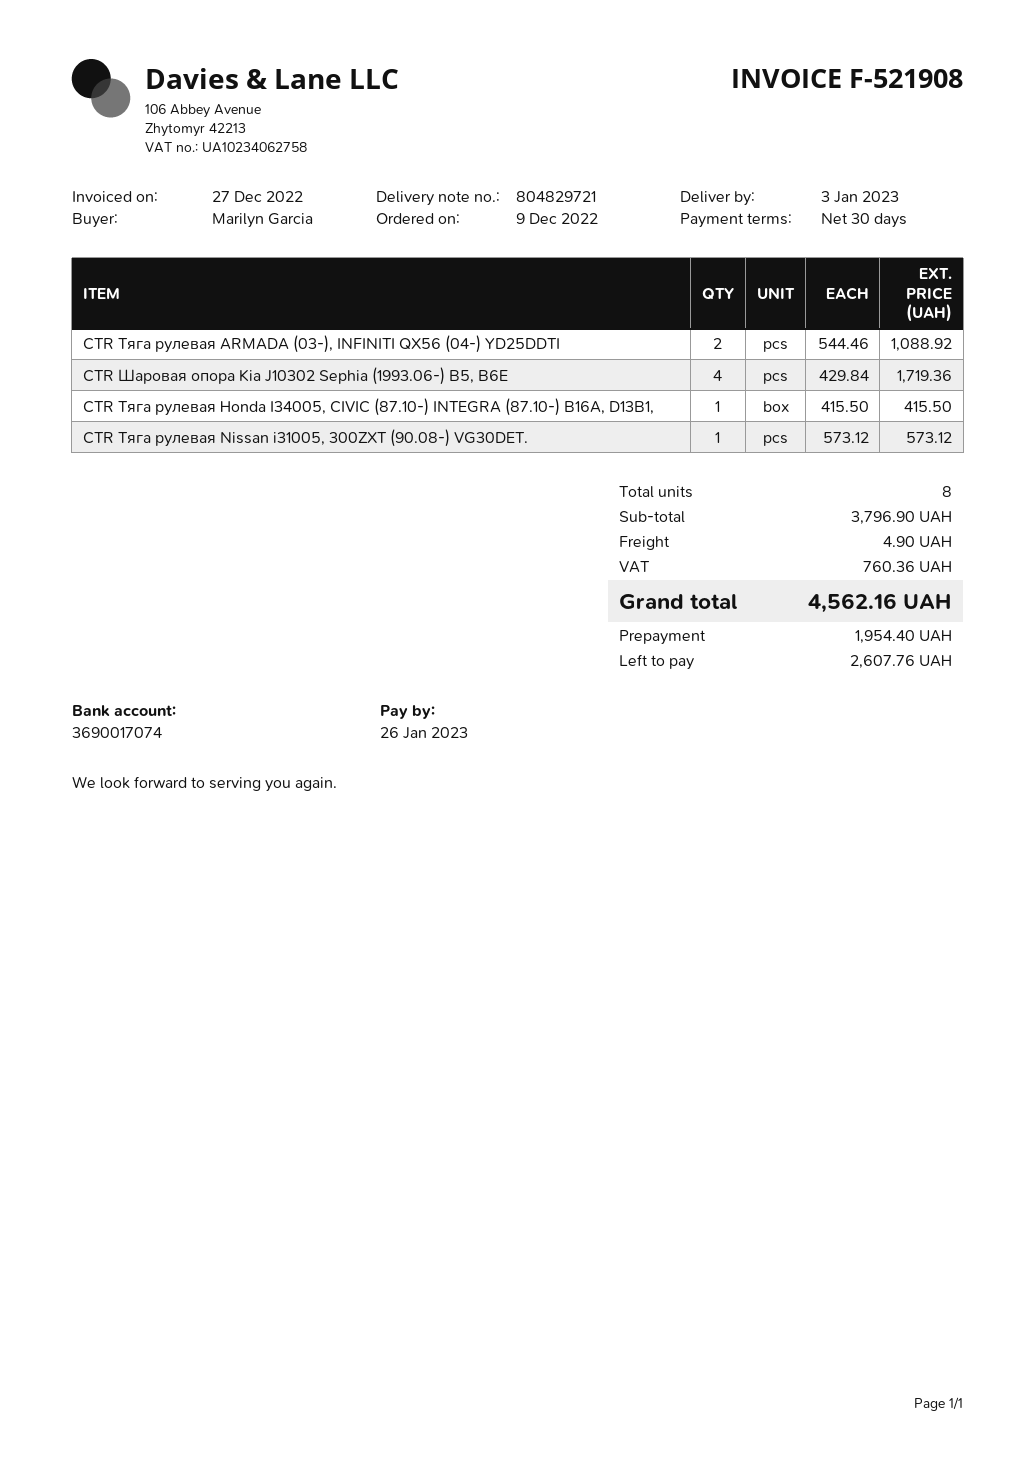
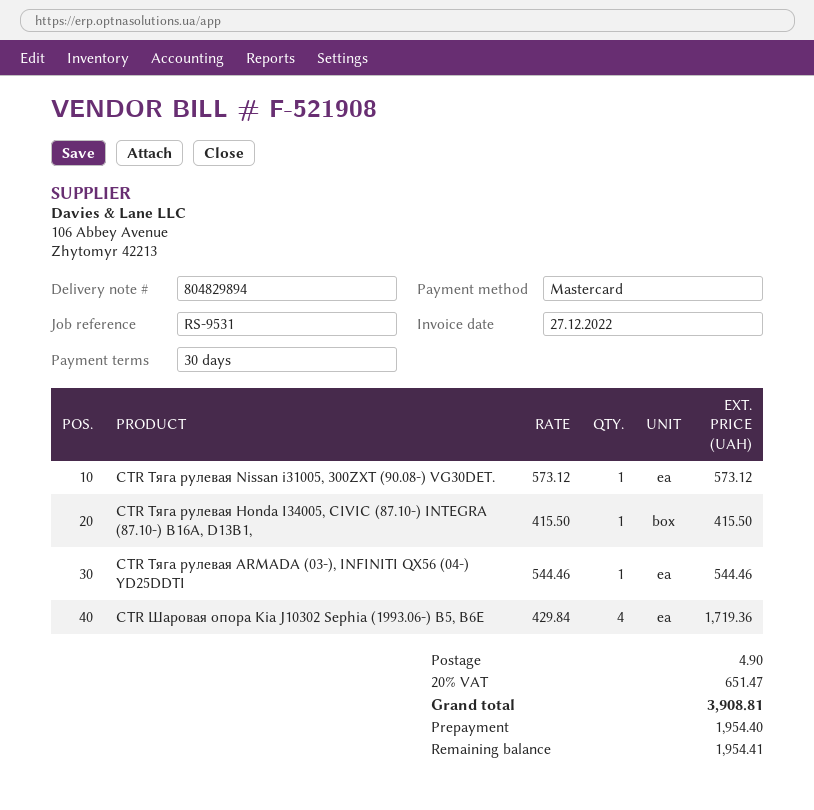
delivery note number: 804829721 -> 804829894
CTR Тяга рулевая ARMADA (03-), INFINITI QX56 (04-) YD25DDTI: 2 x 544.46 = 1088.92 -> 1 x 544.46 = 544.46
tax: 760.36 -> 651.47
total: 4562.16 -> 3908.81
balance: 2607.76 -> 1954.41

